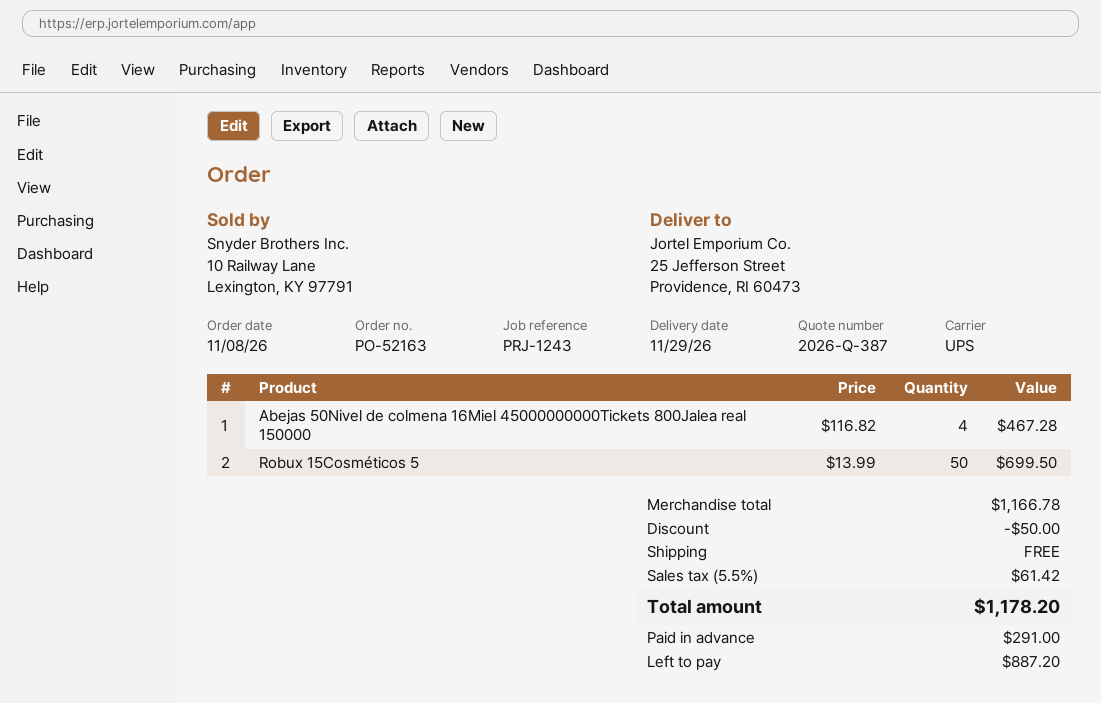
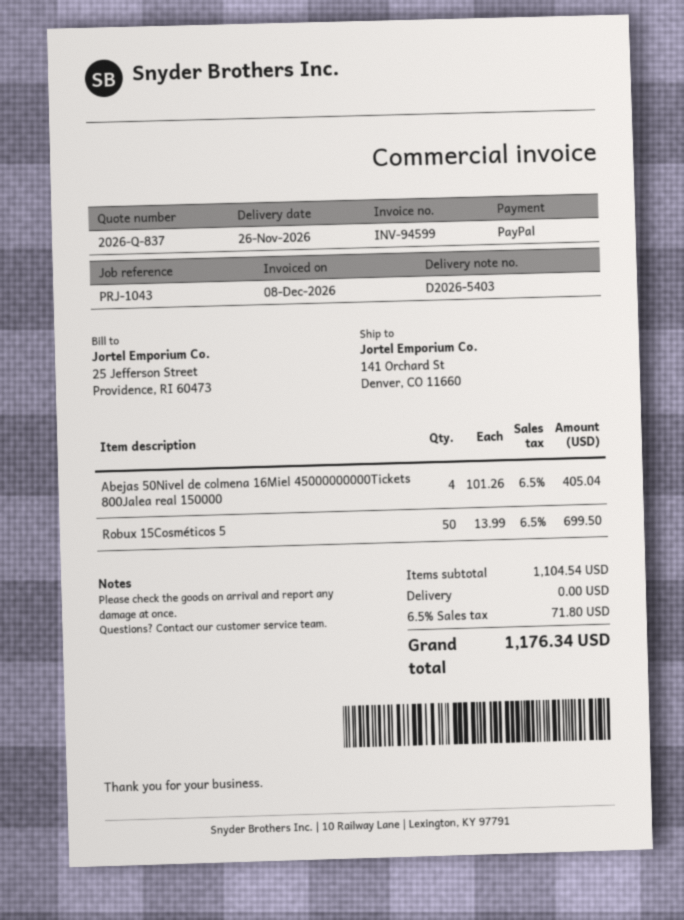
quote number: 2026-Q-387 -> 2026-Q-837
delivery date: 2026-11-29 -> 2026-11-26
reference: PRJ-1243 -> PRJ-1043
ship to: 25 Jefferson Street, Providence, RI 60473 -> 141 Orchard St, Denver, CO 11660
Abejas 50Nivel de colmena 16Miel 45000000000Tickets 800Jalea real 150000: 4 x 116.82 = 467.28 -> 4 x 101.26 = 405.04
subtotal: 1166.78 -> 1104.54
discount: 50.00 -> none
tax: 5.5% = 61.42 -> 6.5% = 71.80
total: 1178.20 -> 1176.34

